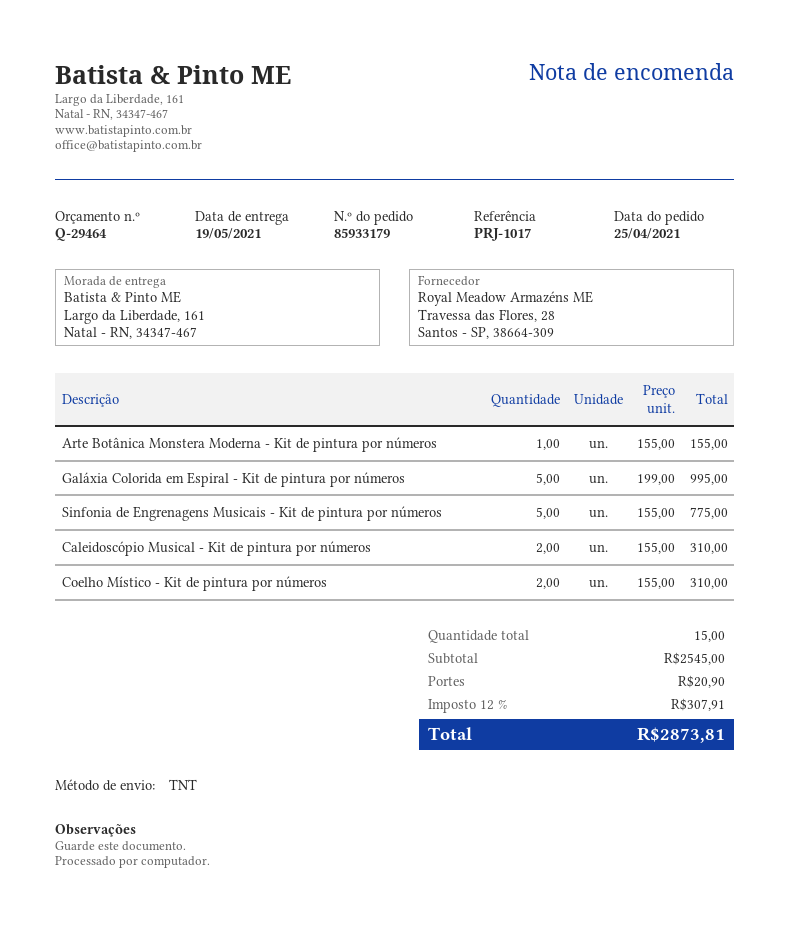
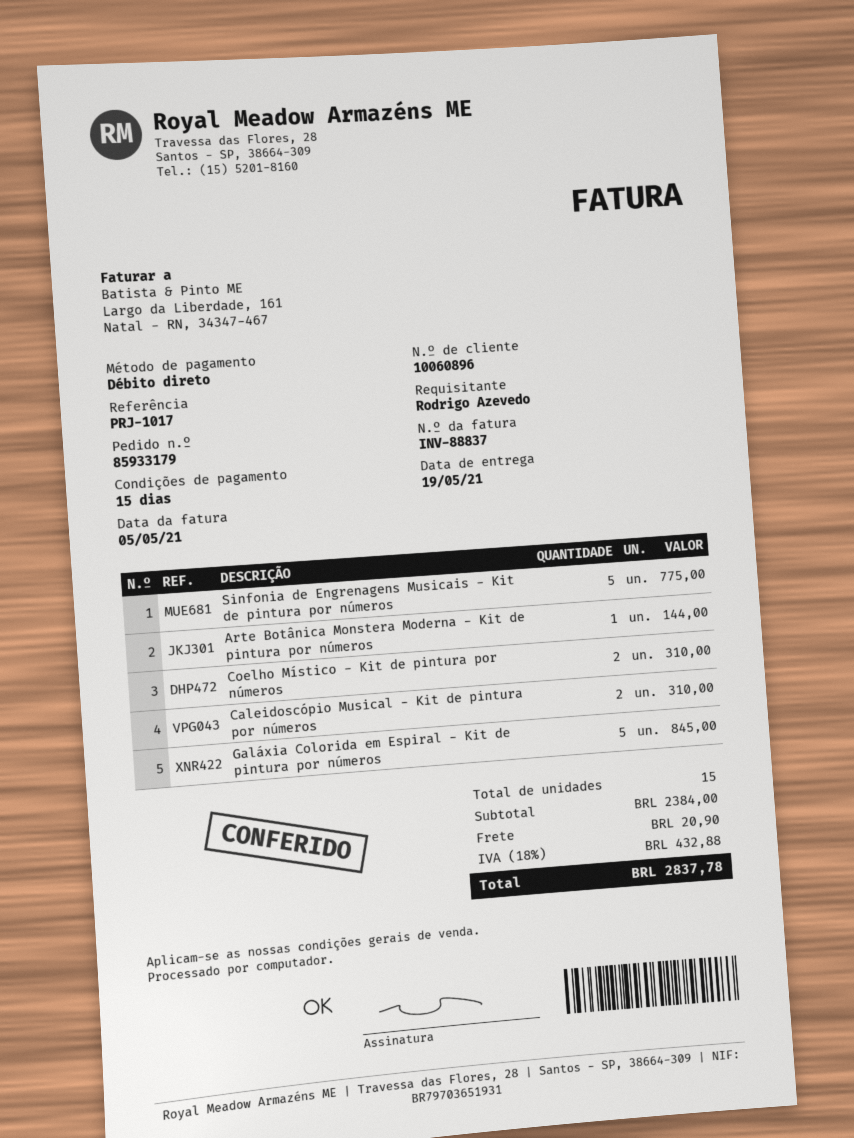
Arte Botânica Monstera Moderna - Kit de pintura por números: 1 for 155.00 -> 1 for 144.00
Galáxia Colorida em Espiral - Kit de pintura por números: 5 for 995.00 -> 5 for 845.00
subtotal: 2545.00 -> 2384.00
tax: 12% = 307.91 -> 18% = 432.88
total: 2873.81 -> 2837.78

